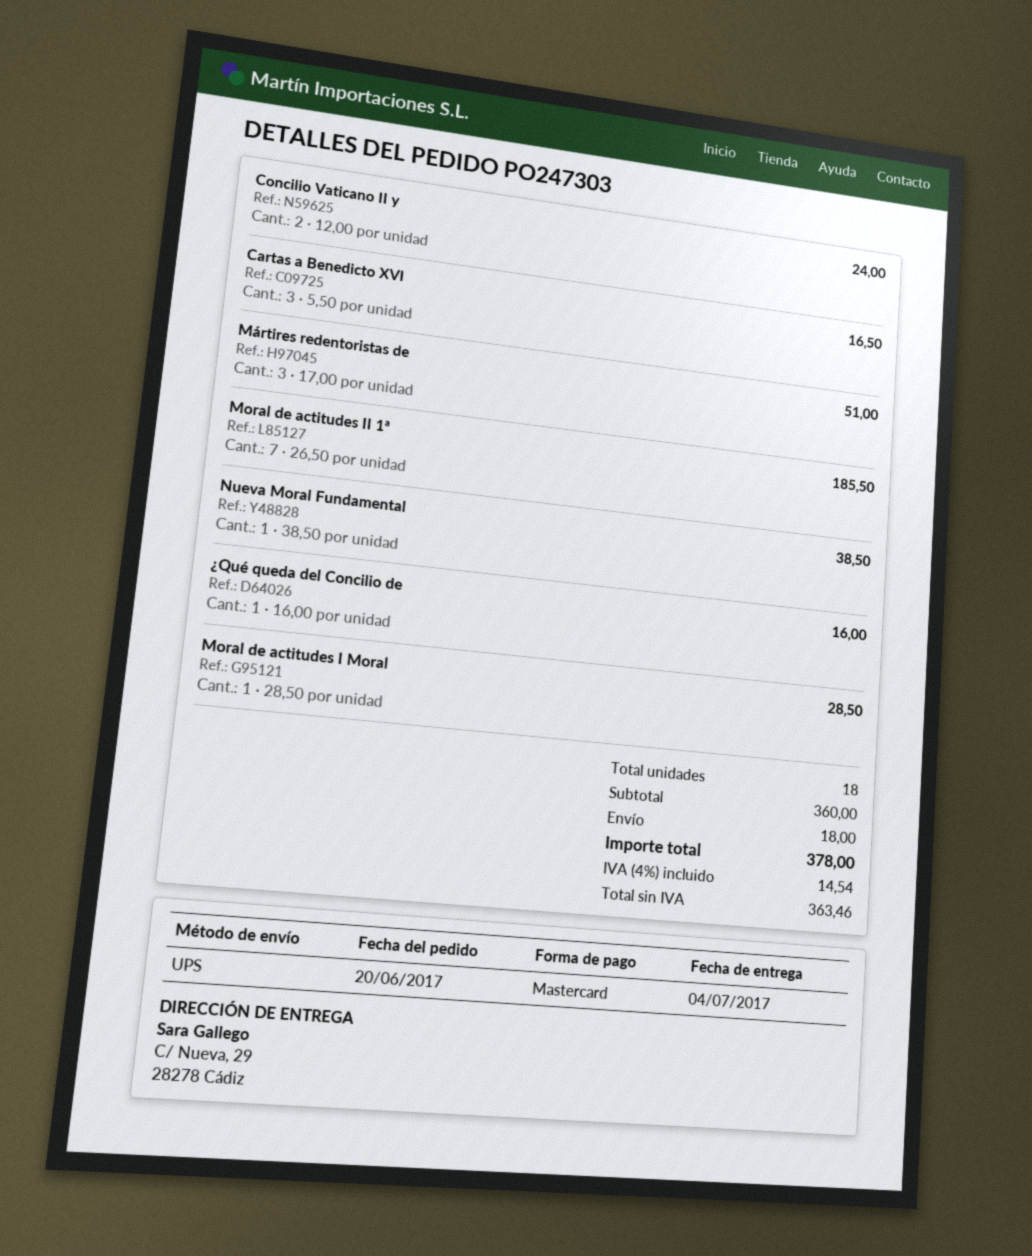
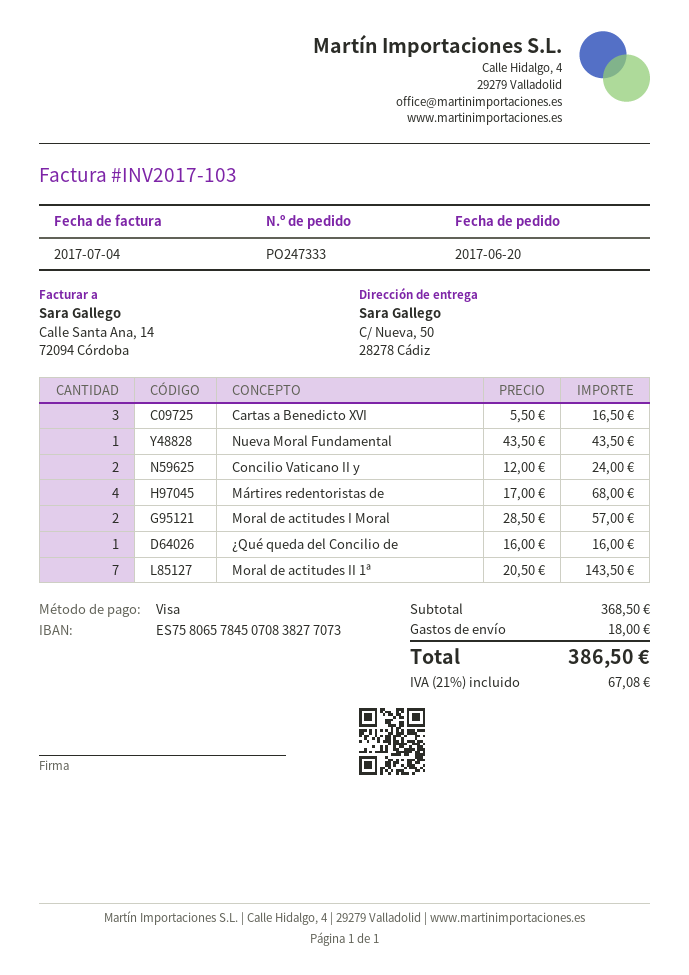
order number: PO247303 -> PO247333
payment method: Mastercard -> Visa
ship to: C/ Nueva, 29, 28278 Cádiz -> C/ Nueva, 50, 28278 Cádiz
Mártires redentoristas de: 3 x 17.00 = 51.00 -> 4 x 17.00 = 68.00
Moral de actitudes II 1ª: 7 x 26.50 = 185.50 -> 7 x 20.50 = 143.50
Nueva Moral Fundamental: 1 x 38.50 = 38.50 -> 1 x 43.50 = 43.50
Moral de actitudes I Moral: 1 x 28.50 = 28.50 -> 2 x 28.50 = 57.00
subtotal: 360.00 -> 368.50
tax: 4% = 14.54 -> 21% = 67.08
total: 378.00 -> 386.50

